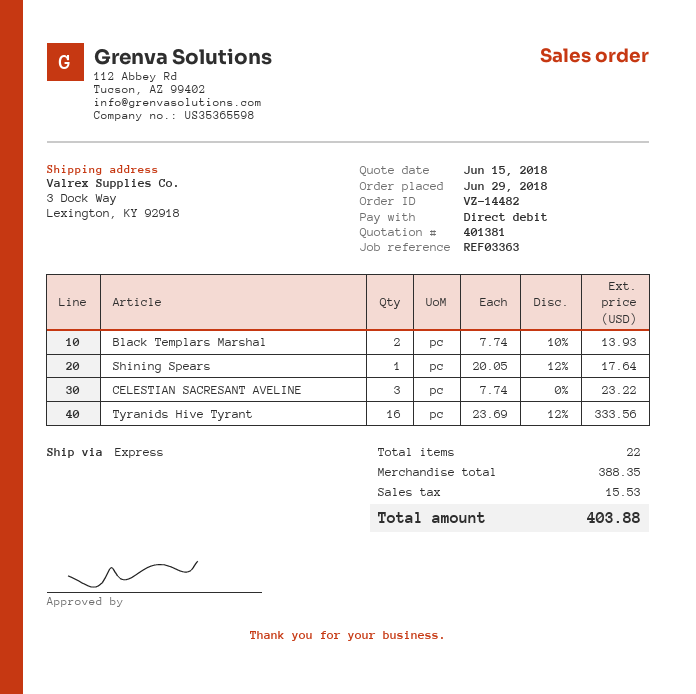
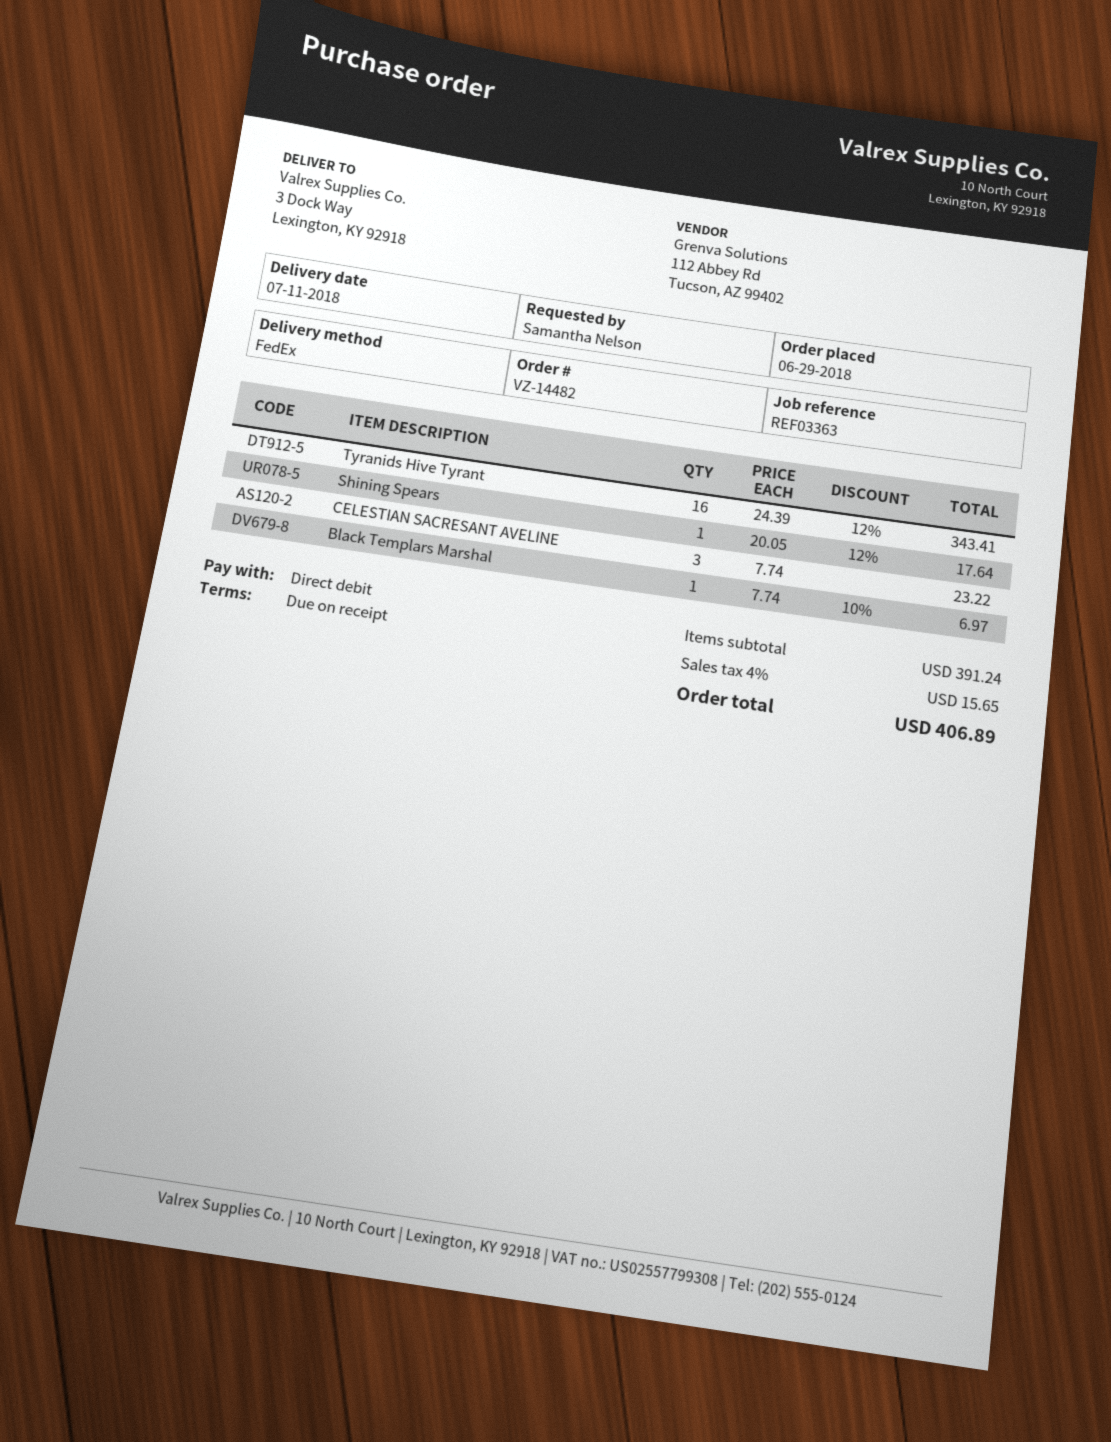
shipping method: express -> FedEx
Black Templars Marshal: 2 x 7.74 - 10% = 13.93 -> 1 x 7.74 - 10% = 6.97
Tyranids Hive Tyrant: 16 x 23.69 - 12% = 333.56 -> 16 x 24.39 - 12% = 343.41
subtotal: 388.35 -> 391.24
tax: 15.53 -> 15.65
total: 403.88 -> 406.89

